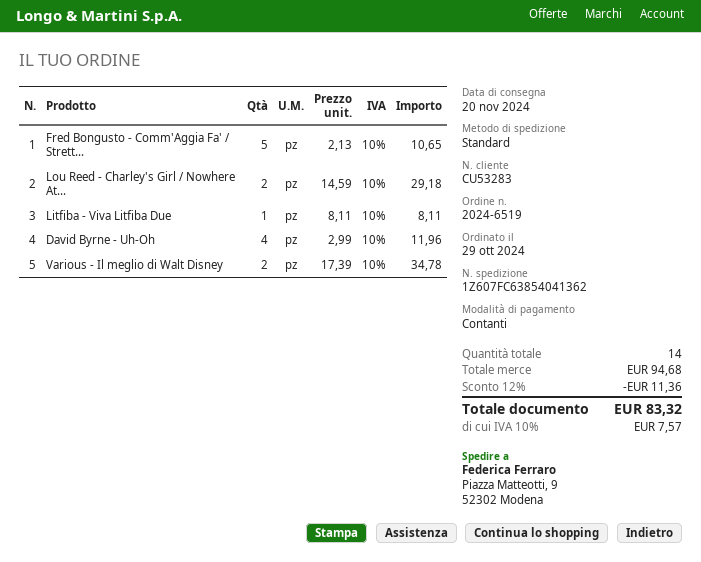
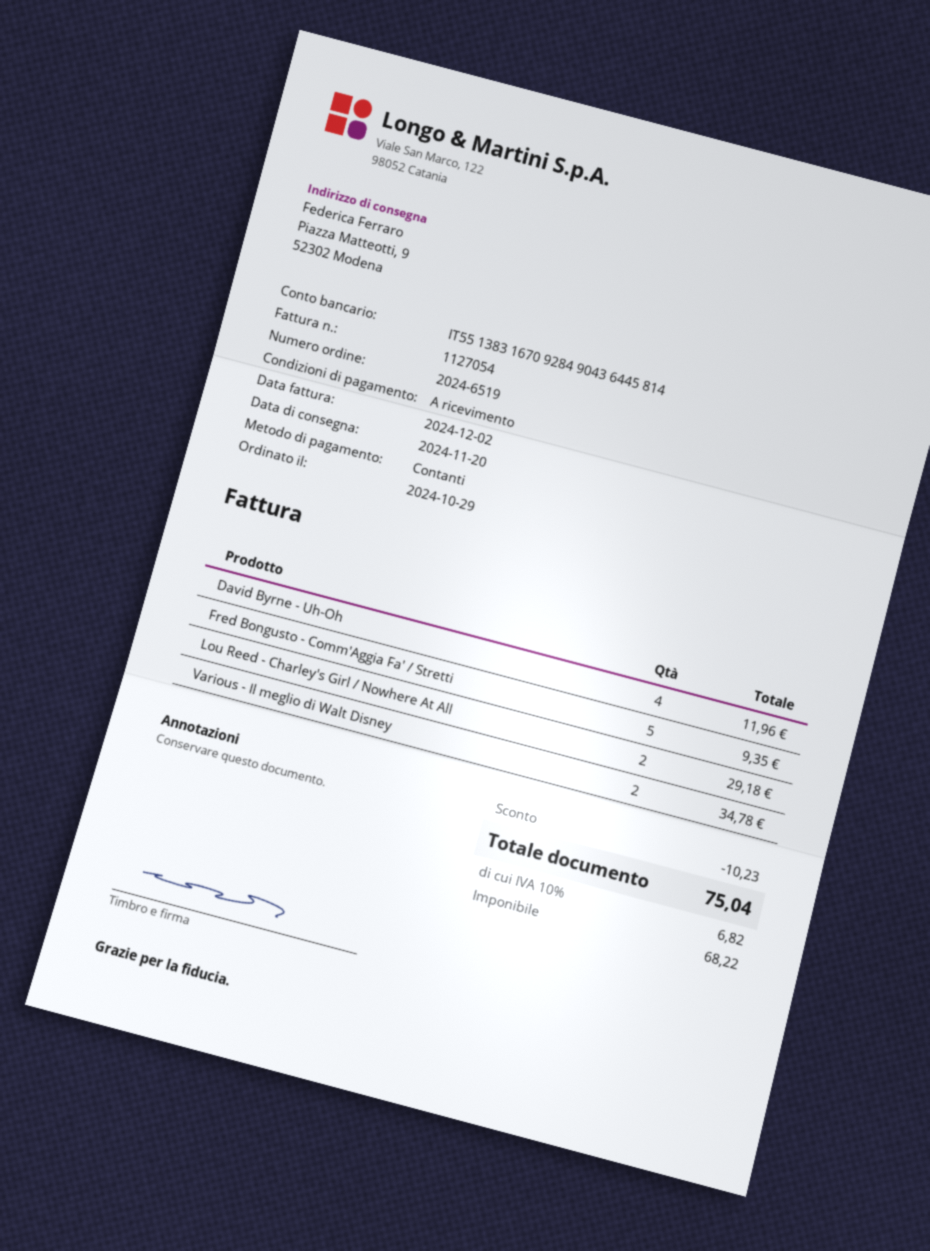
Fred Bongusto - Comm'Aggia Fa' / Strett...: 5 for 10.65 -> 5 for 9.35
Litfiba - Viva Litfiba Due: 1 for 8.11 -> none
discount: 11.36 -> 10.23
tax: 10% = 7.57 -> 10% = 6.82
total: 83.32 -> 75.04

